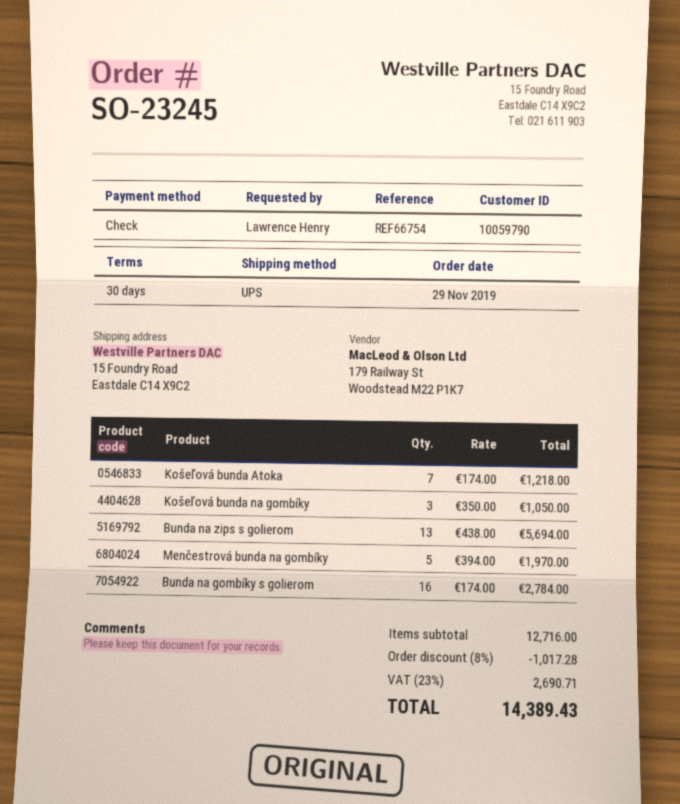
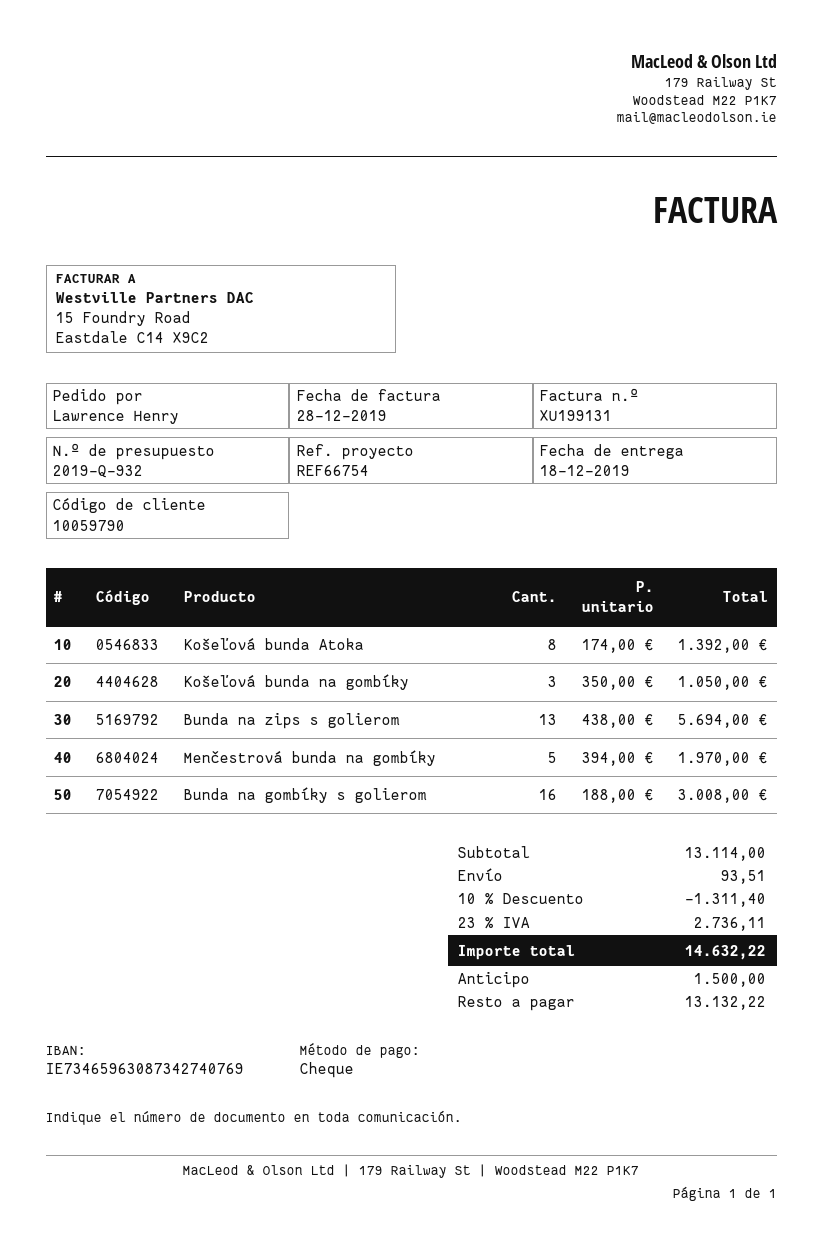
Košeľová bunda Atoka: 7 x 174.00 = 1218.00 -> 8 x 174.00 = 1392.00
Bunda na gombíky s golierom: 16 x 174.00 = 2784.00 -> 16 x 188.00 = 3008.00
subtotal: 12716.00 -> 13114.00
discount: 8% = 1017.28 -> 10% = 1311.40
shipping: none -> 93.51
tax: 23% = 2690.71 -> 23% = 2736.11
total: 14389.43 -> 14632.22

